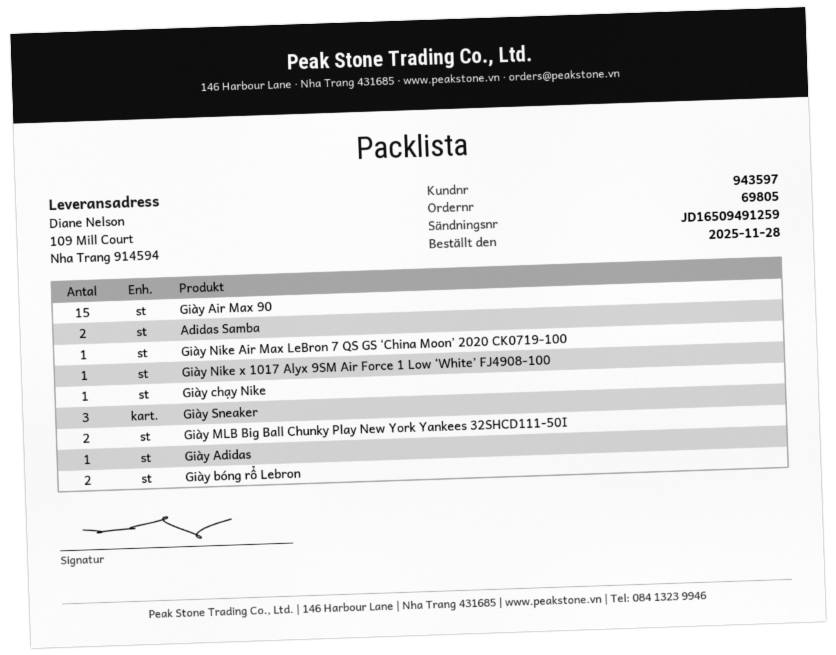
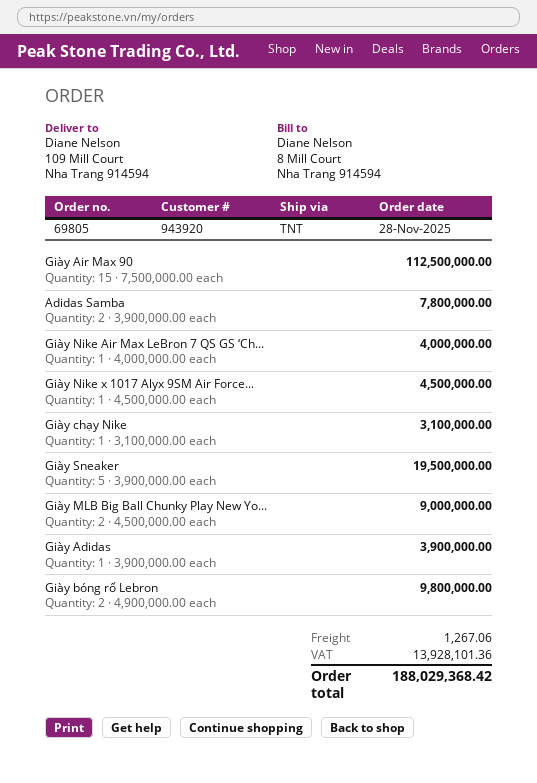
customer number: 943597 -> 943920
Giày Sneaker: 3 -> 5

